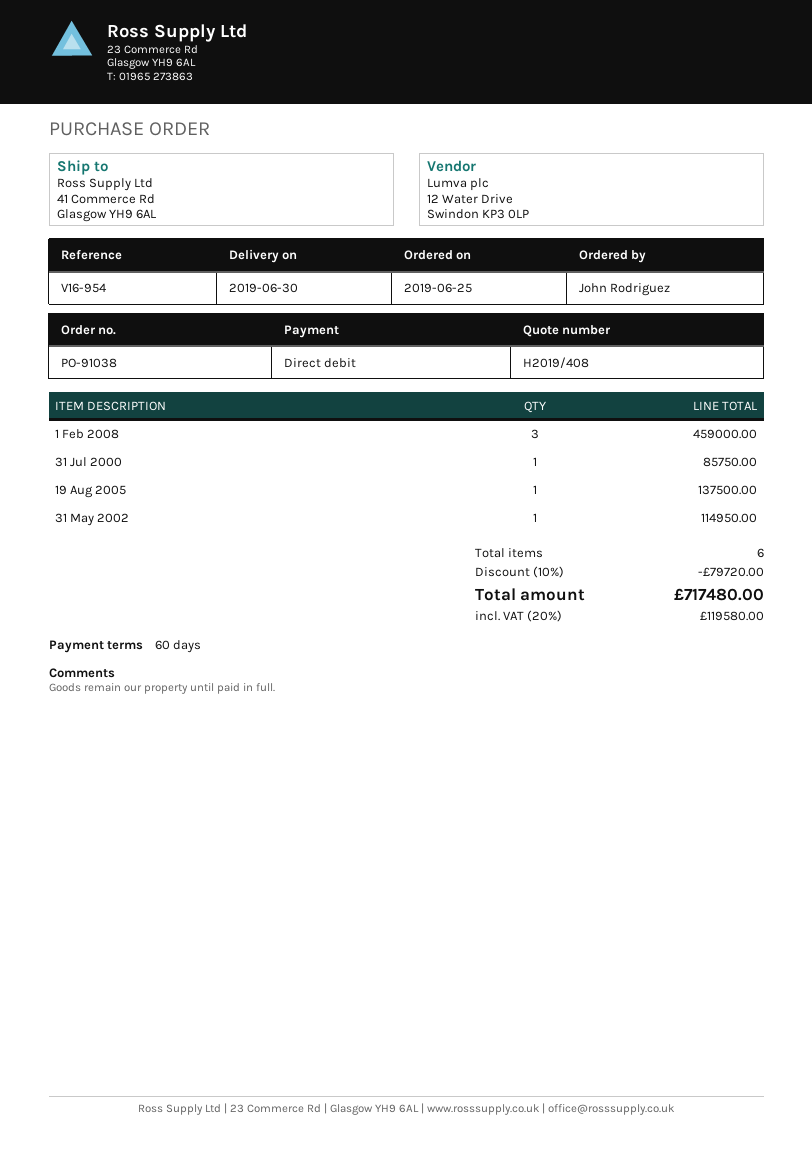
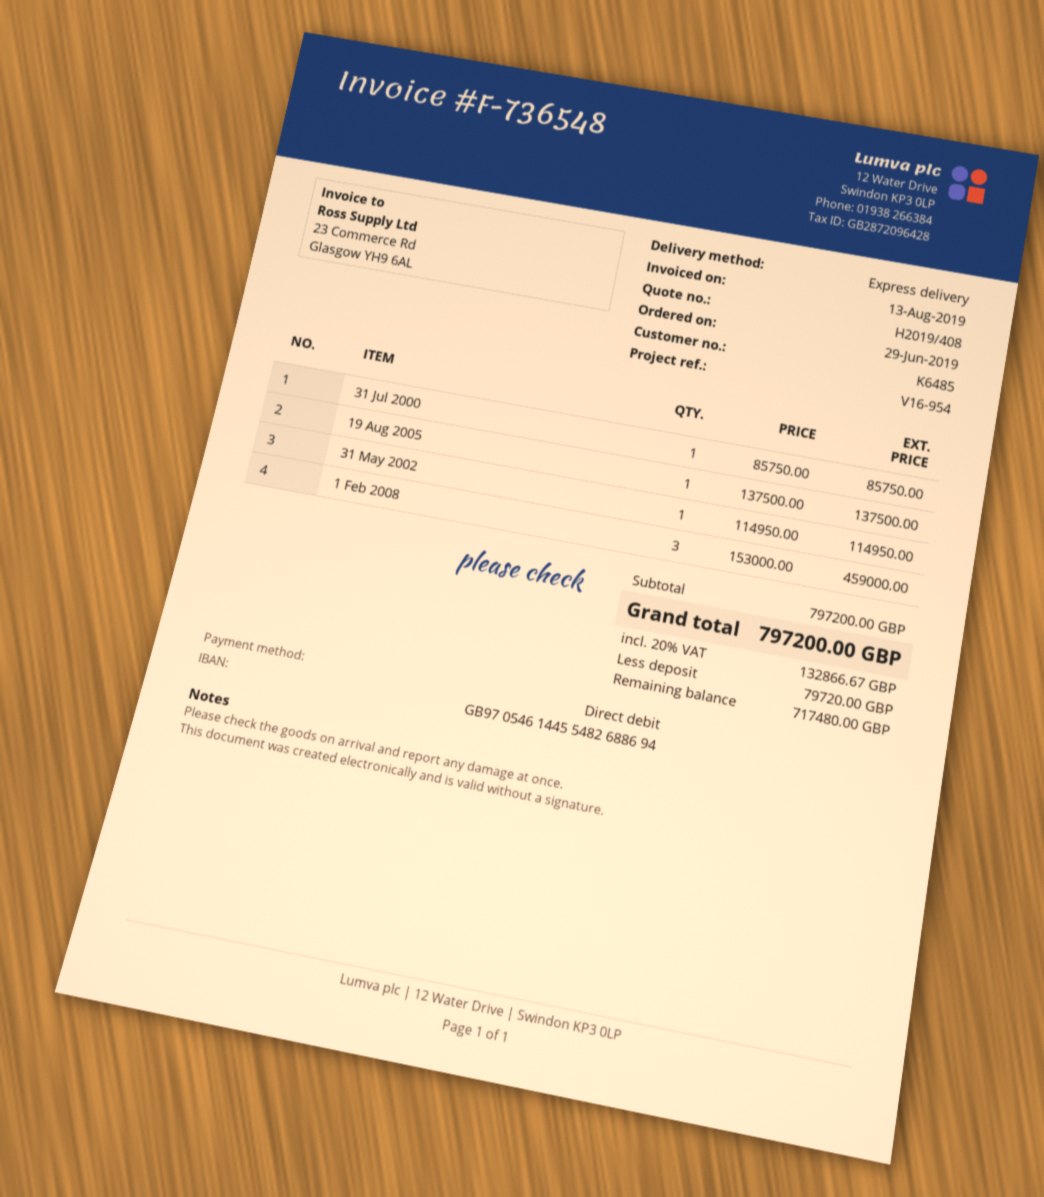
order date: 2019-06-25 -> 2019-06-29
discount: 10% = 79720.00 -> none
tax: 20% = 119580.00 -> 20% = 132866.67
total: 717480.00 -> 797200.00

